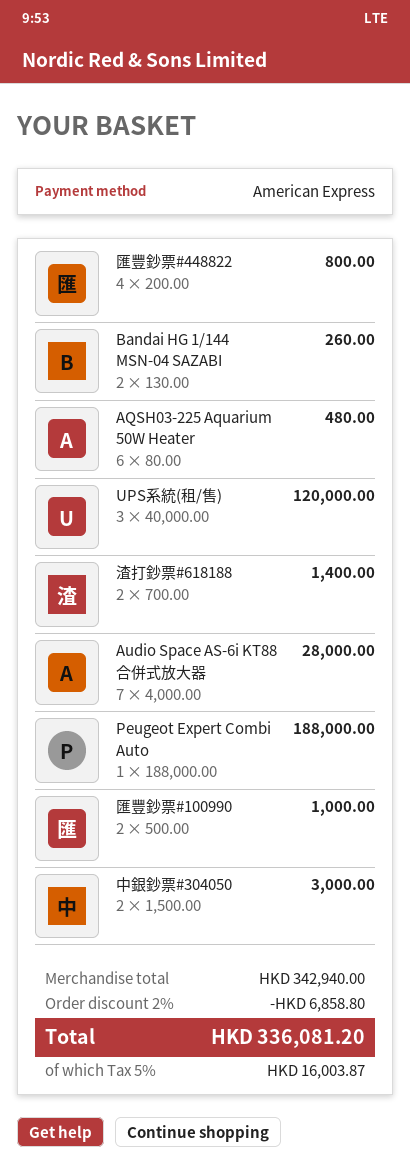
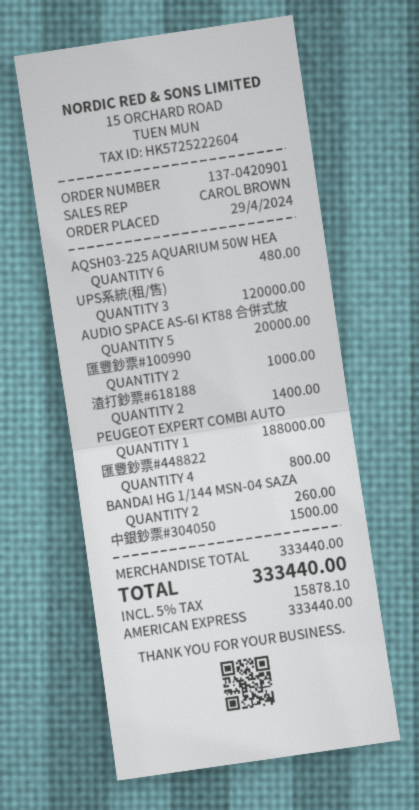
Audio Space AS-6i KT88 合併式放大器: 7 for 28000.00 -> 5 for 20000.00
中銀鈔票#304050: 2 for 3000.00 -> 1 for 1500.00
subtotal: 342940.00 -> 333440.00
discount: 2% = 6858.80 -> none
tax: 5% = 16003.87 -> 5% = 15878.10
total: 336081.20 -> 333440.00

